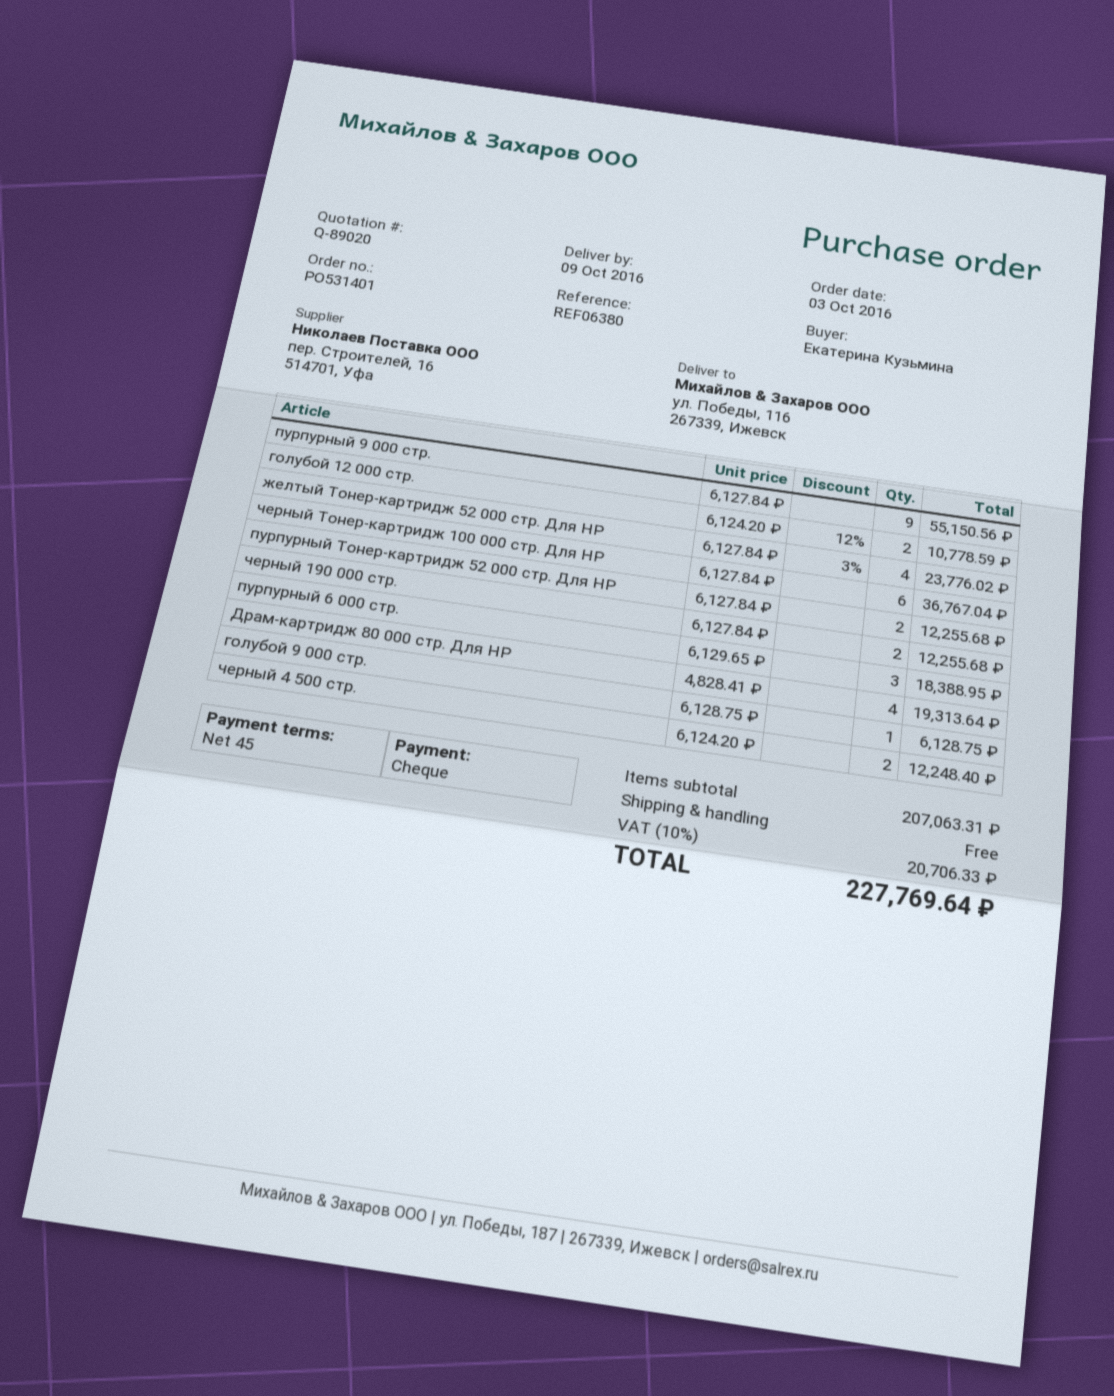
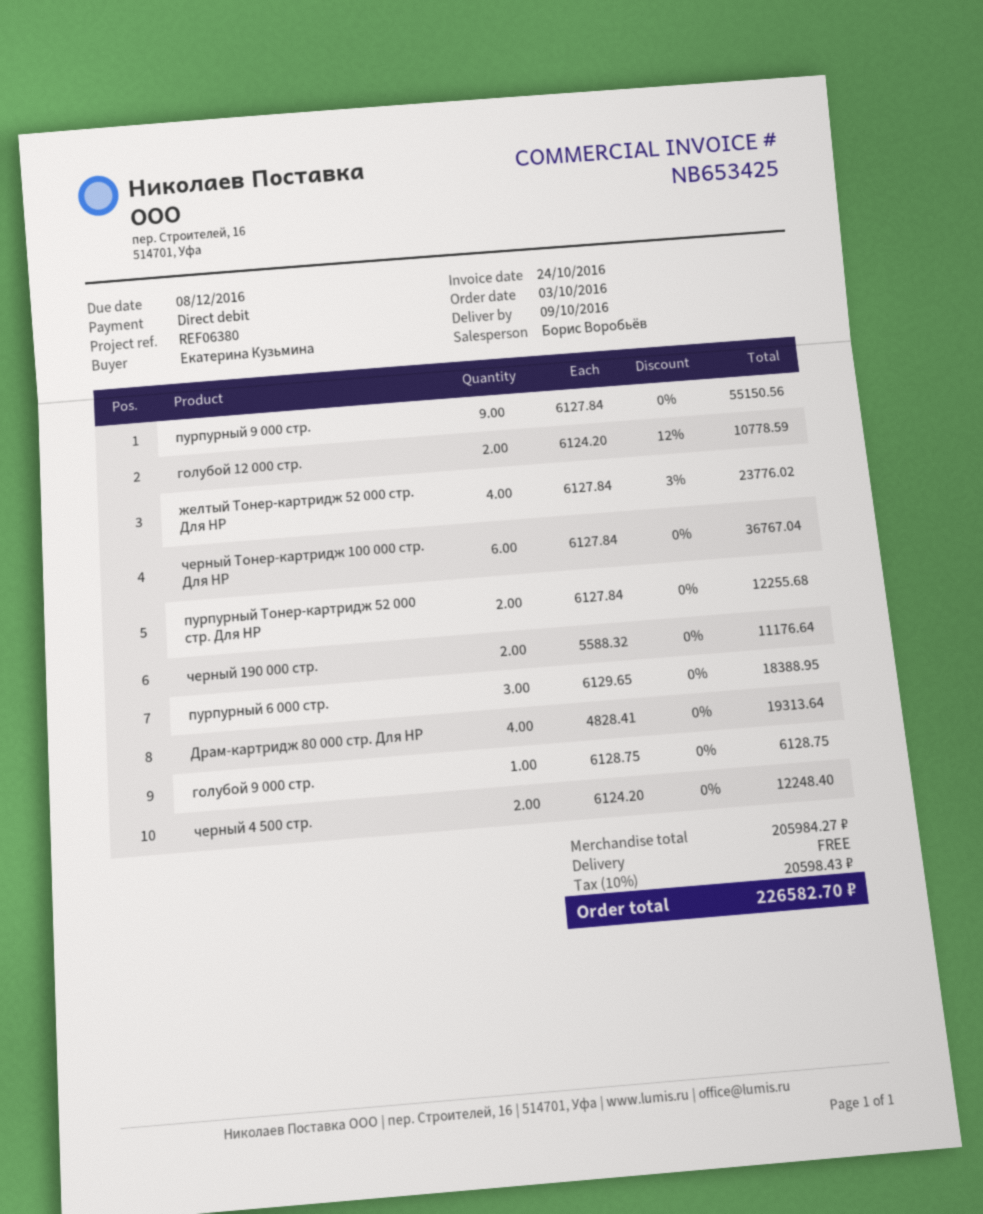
payment method: cheque -> direct debit
черный 190 000 стр.: 2 x 6127.84 = 12255.68 -> 2 x 5588.32 = 11176.64
subtotal: 207063.31 -> 205984.27
tax: 10% = 20706.33 -> 10% = 20598.43
total: 227769.64 -> 226582.70

